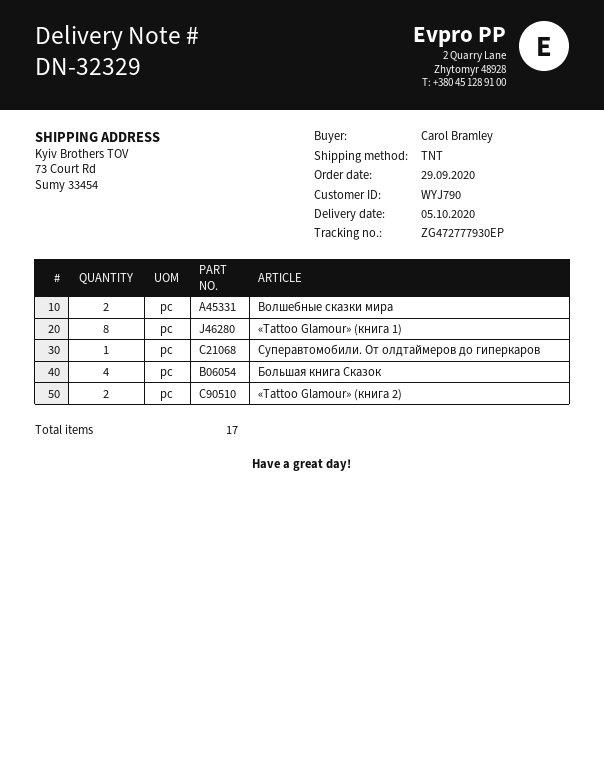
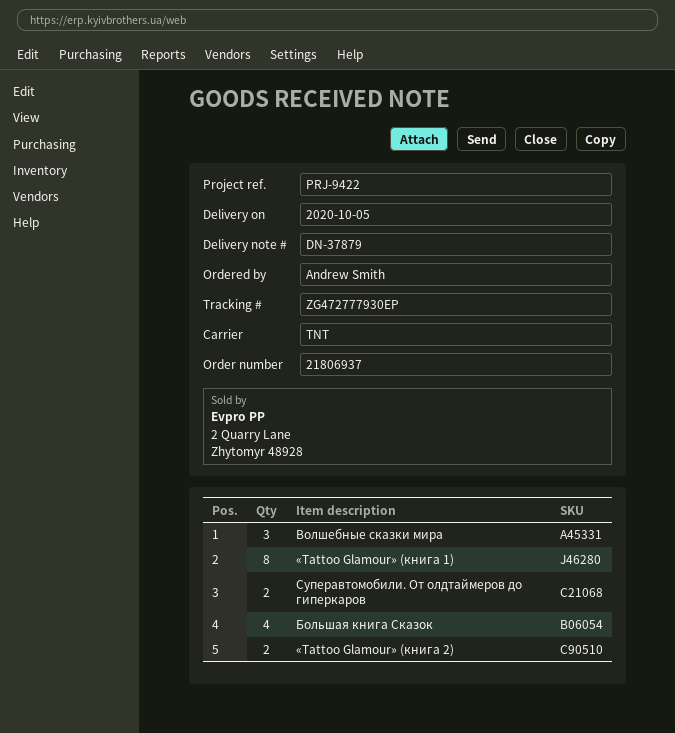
delivery note number: DN-32329 -> DN-37879
ordered by: Carol Bramley -> Andrew Smith
Волшебные сказки мира: 2 -> 3
Суперавтомобили. От олдтаймеров до гиперкаров: 1 -> 2

